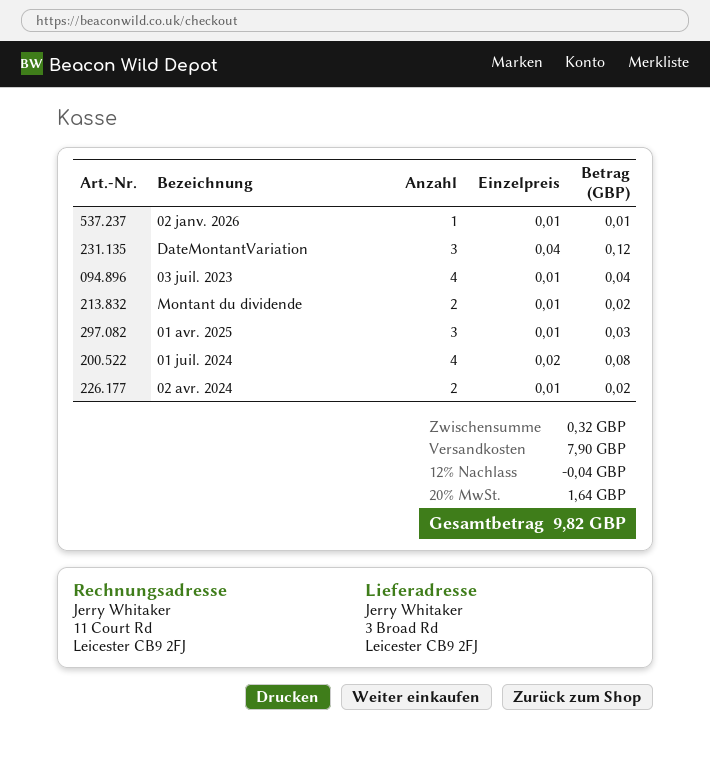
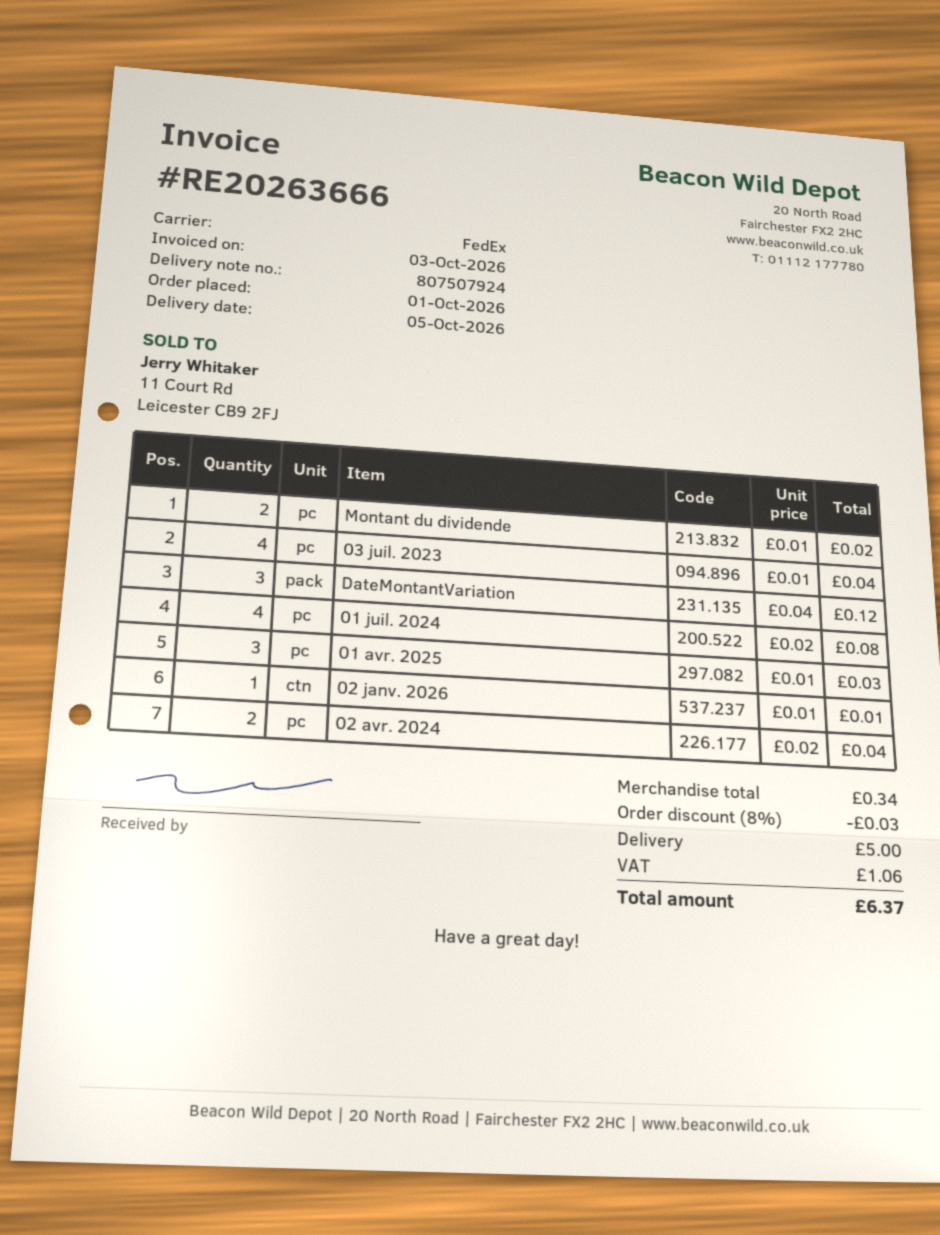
02 avr. 2024: 2 x 0.01 = 0.02 -> 2 x 0.02 = 0.04
subtotal: 0.32 -> 0.34
discount: 12% = 0.04 -> 8% = 0.03
shipping: 7.90 -> 5.00
tax: 1.64 -> 1.06
total: 9.82 -> 6.37

